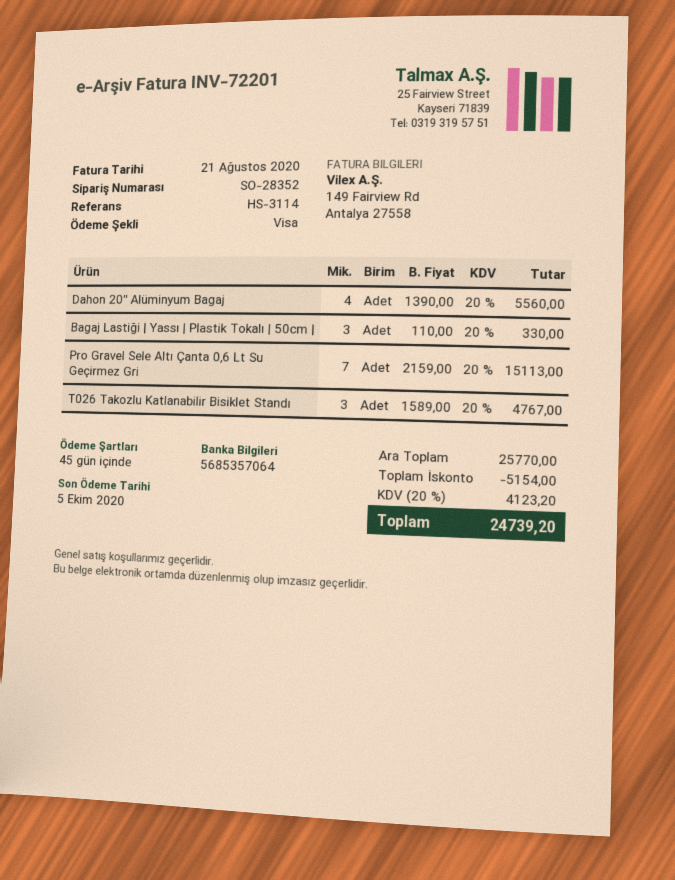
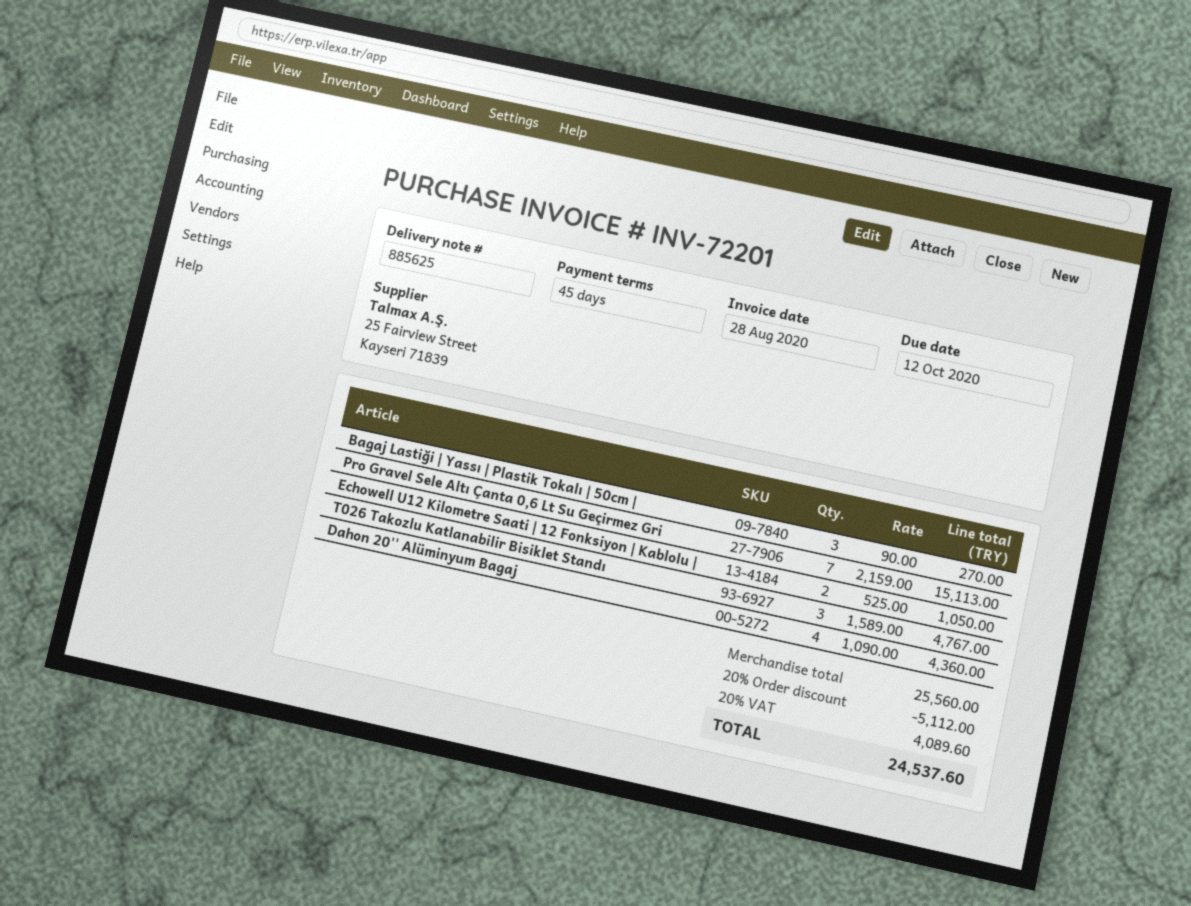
invoice date: 2020-08-21 -> 2020-08-28
due date: 2020-10-05 -> 2020-10-12
Dahon 20'' Alüminyum Bagaj: 4 x 1390.00 = 5560.00 -> 4 x 1090.00 = 4360.00
Bagaj Lastiği | Yassı | Plastik Tokalı | 50cm |: 3 x 110.00 = 330.00 -> 3 x 90.00 = 270.00
Echowell U12 Kilometre Saati | 12 Fonksiyon | Kablolu |: none -> 2 x 525.00 = 1050.00
subtotal: 25770.00 -> 25560.00
discount: 5154.00 -> 5112.00
tax: 20% = 4123.20 -> 20% = 4089.60
total: 24739.20 -> 24537.60

